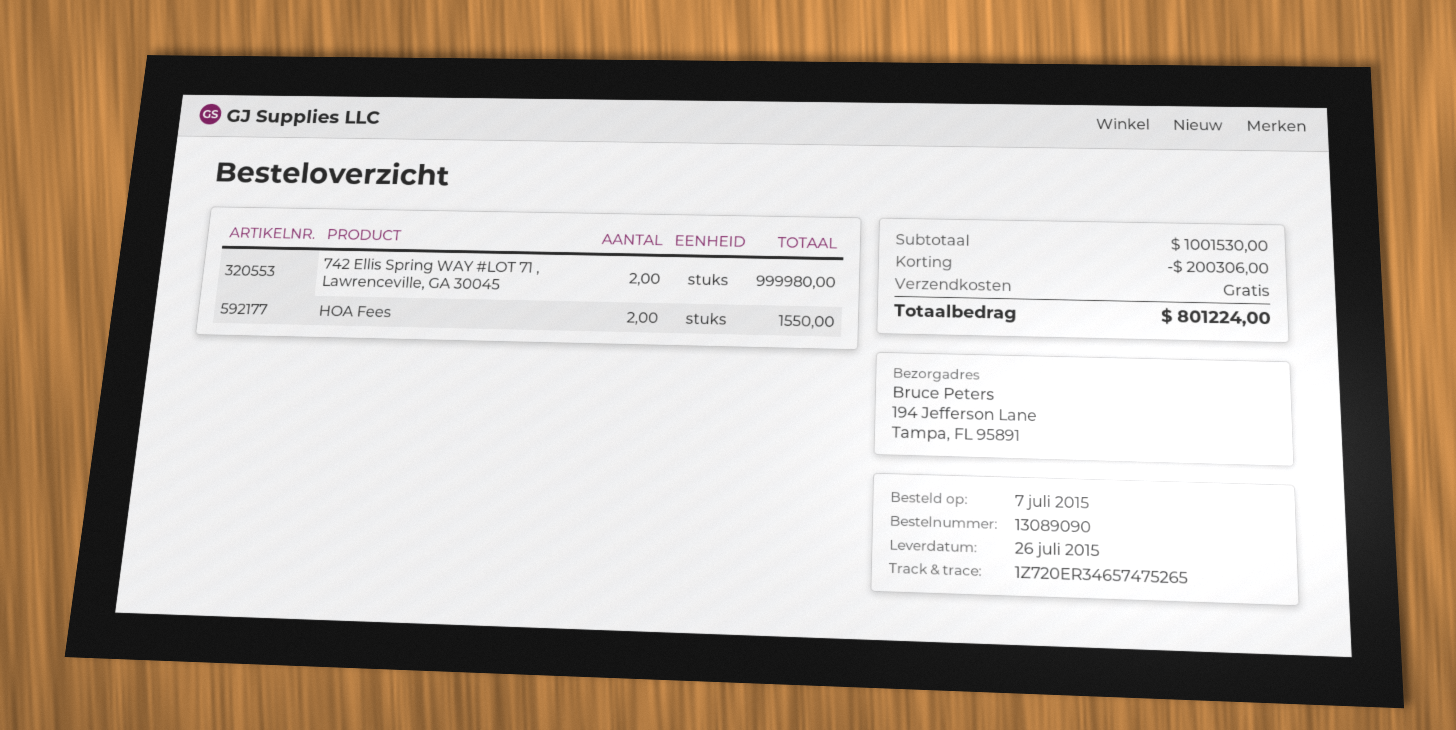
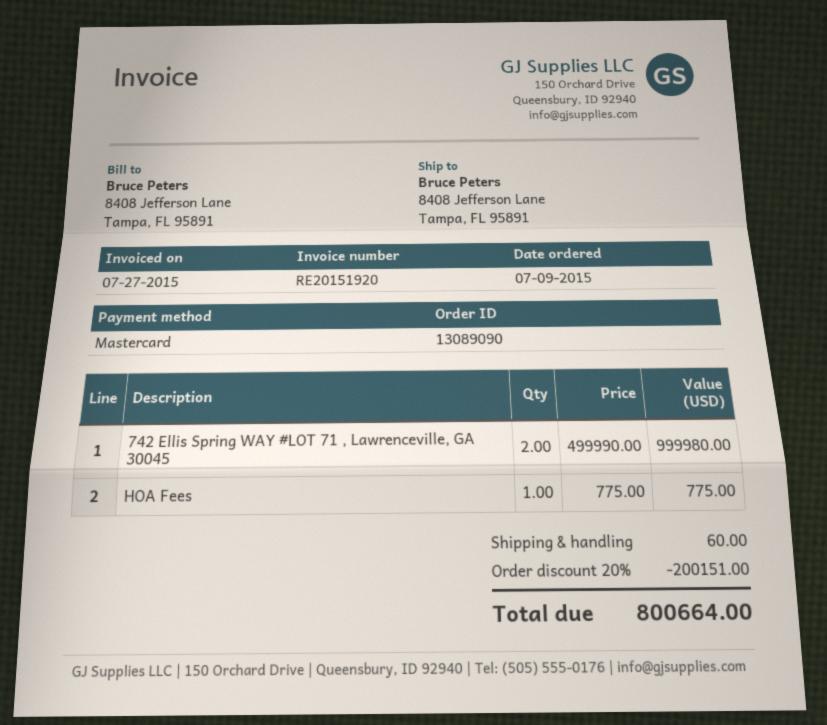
order date: 2015-07-07 -> 2015-07-09
ship to: 194 Jefferson Lane, Tampa, FL 95891 -> 8408 Jefferson Lane, Tampa, FL 95891
HOA Fees: 2 for 1550.00 -> 1 for 775.00
discount: 200306.00 -> 200151.00
shipping: 0.00 -> 60.00
total: 801224.00 -> 800664.00

